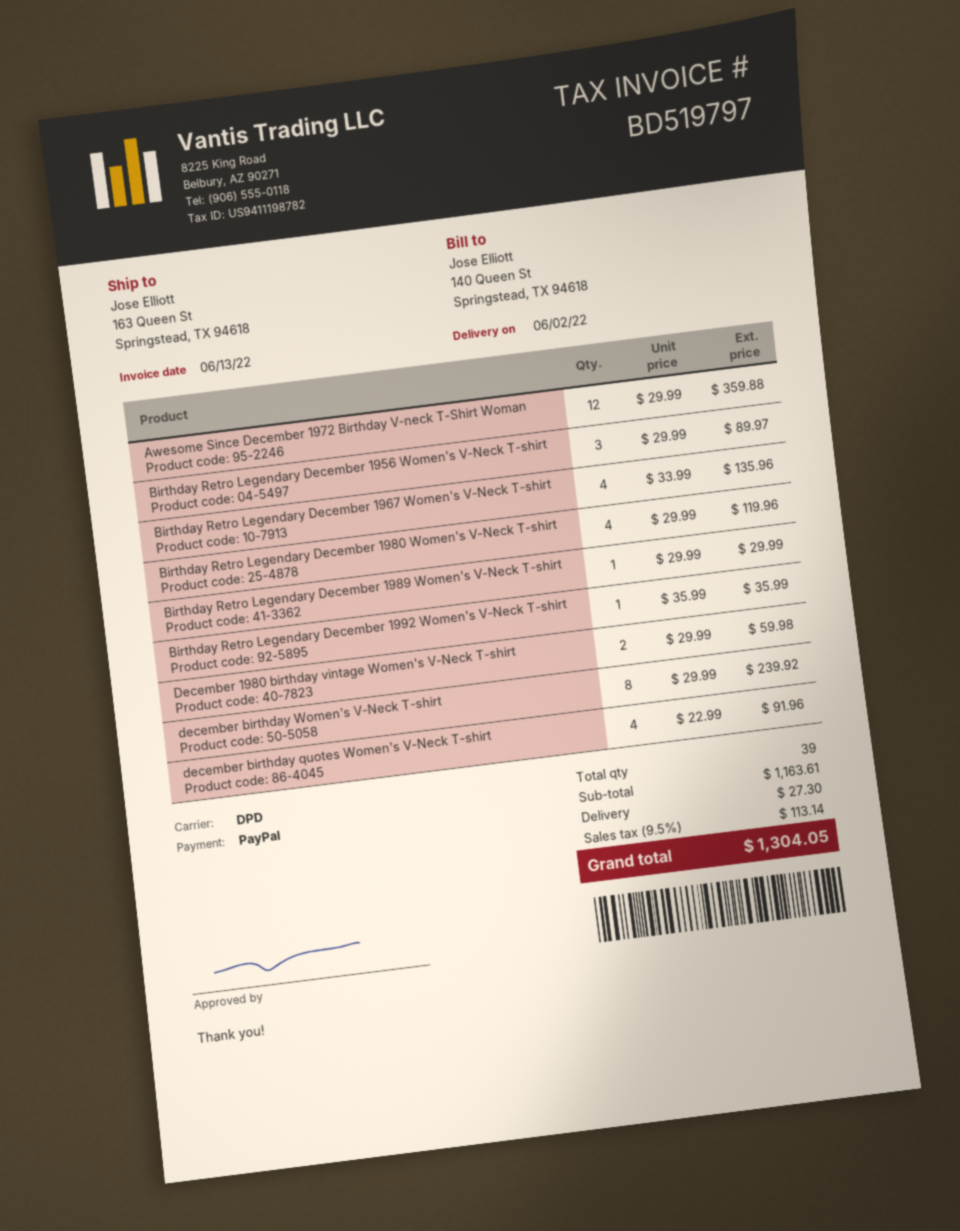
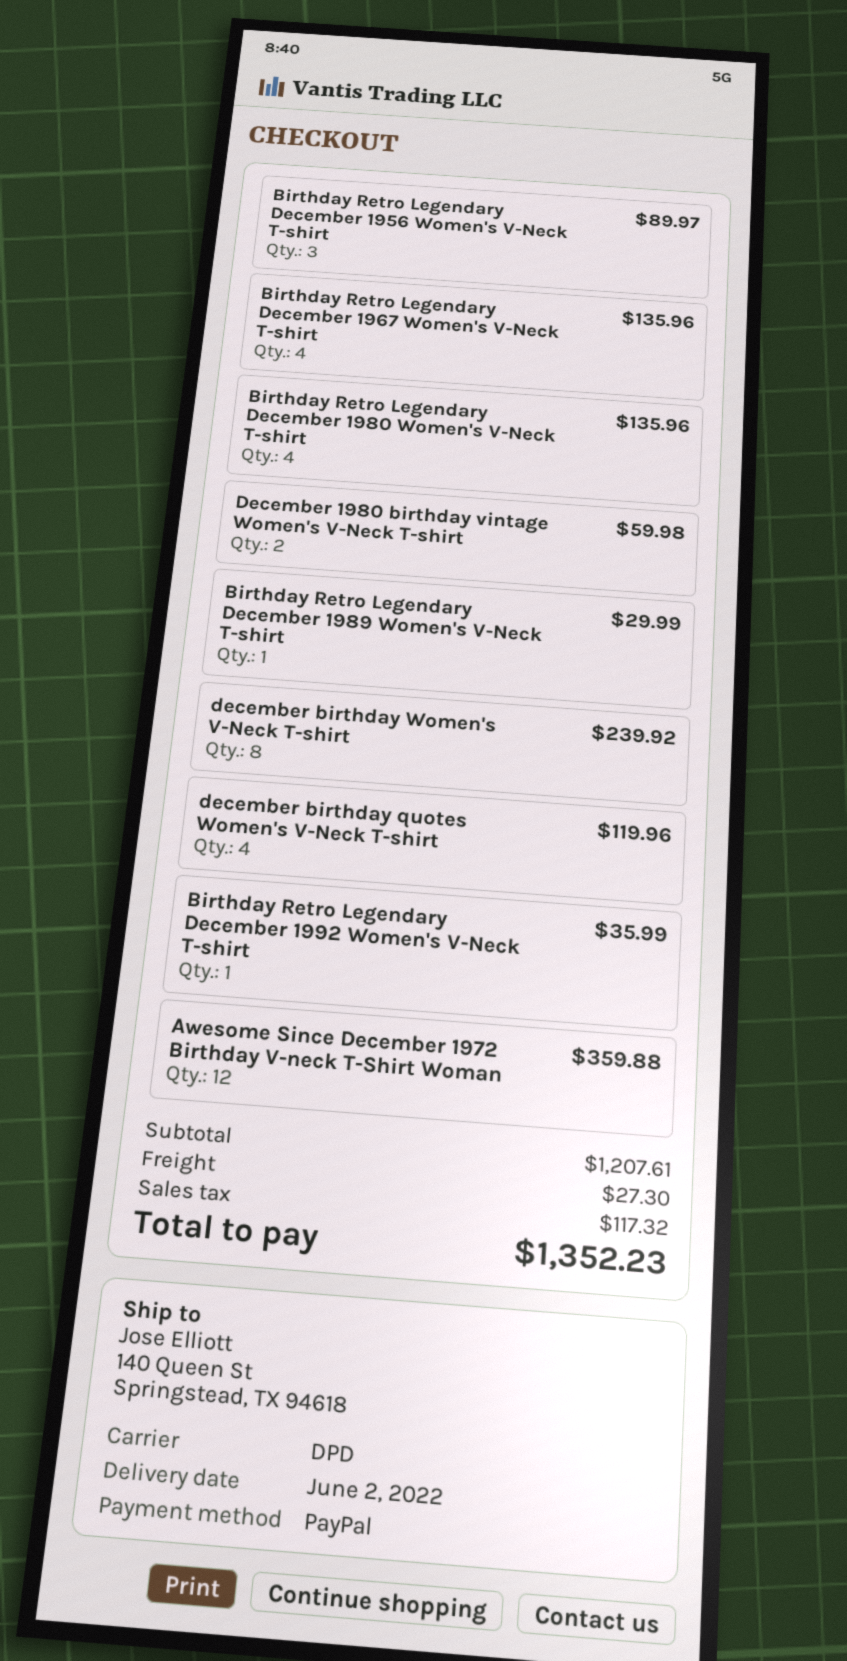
ship to: 163 Queen St, Springstead, TX 94618 -> 140 Queen St, Springstead, TX 94618
Birthday Retro Legendary December 1980 Women's V-Neck T-shirt: 4 for 119.96 -> 4 for 135.96
december birthday quotes Women's V-Neck T-shirt: 4 for 91.96 -> 4 for 119.96
subtotal: 1163.61 -> 1207.61
tax: 113.14 -> 117.32
total: 1304.05 -> 1352.23

